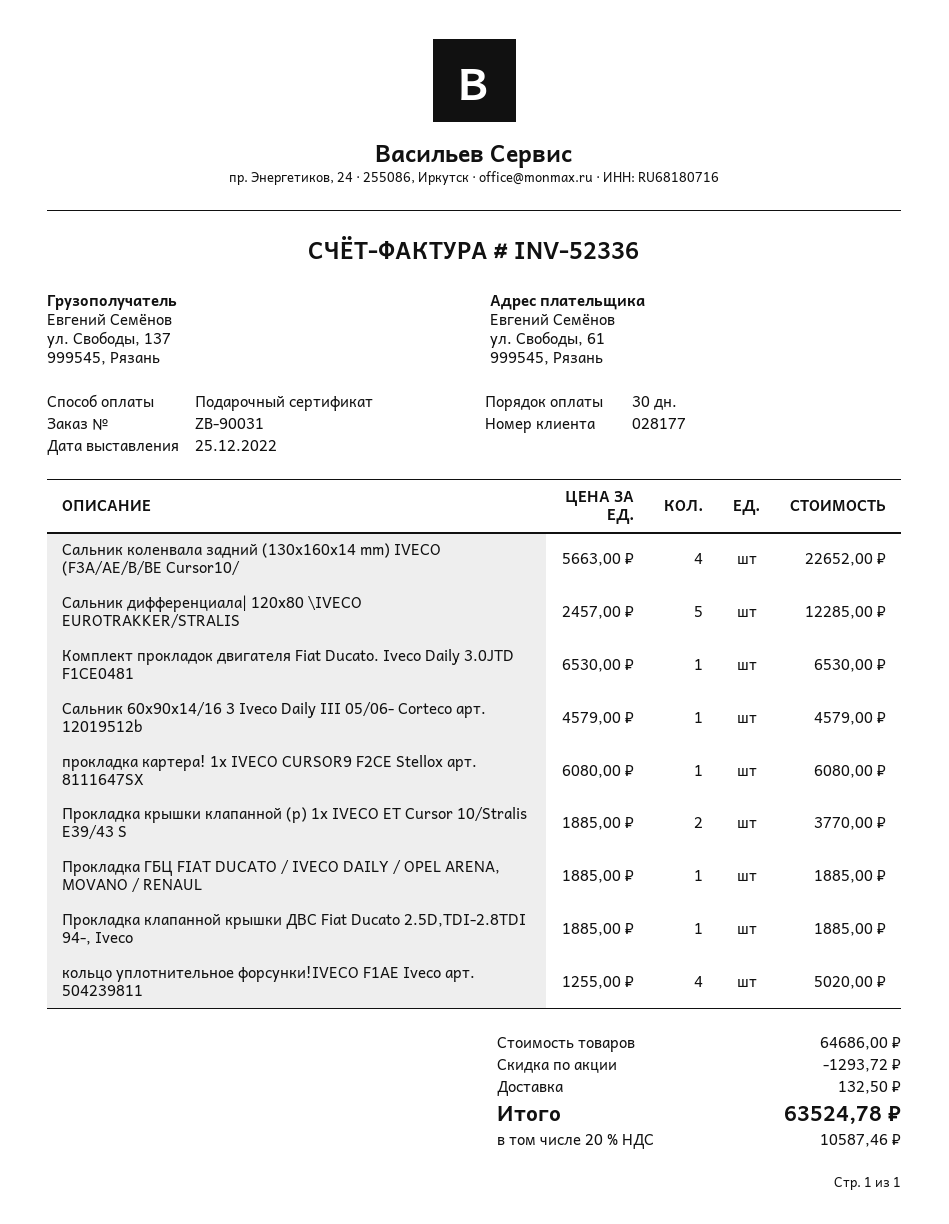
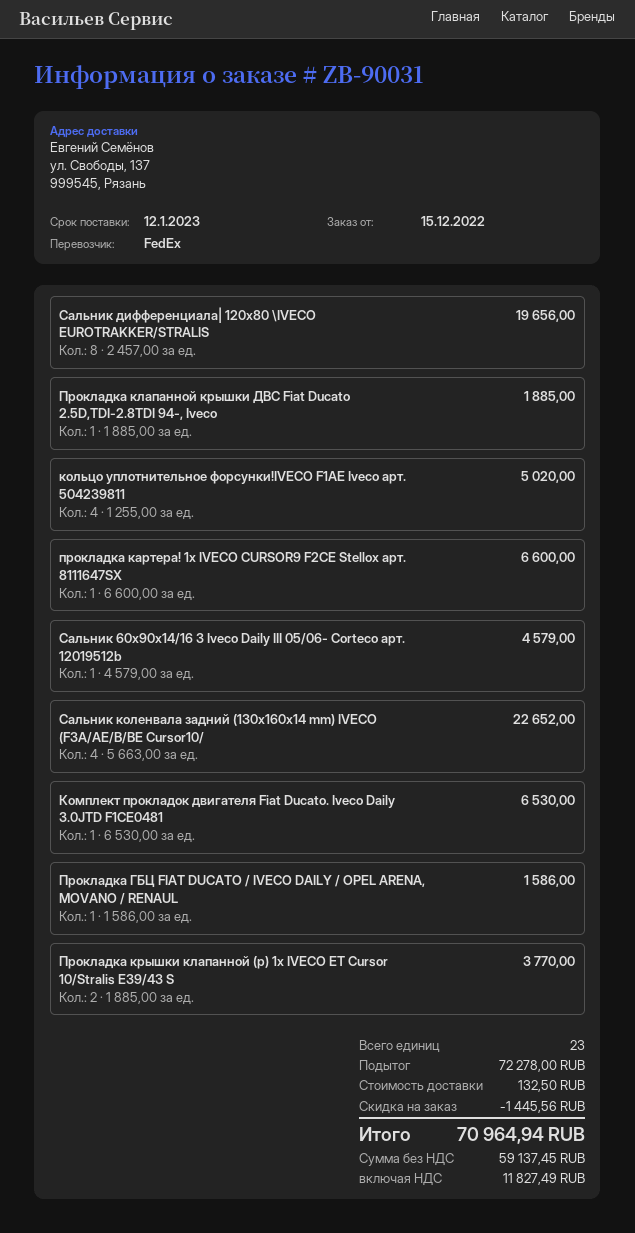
Сальник дифференциала| 120x80 \IVECO EUROTRAKKER/STRALIS: 5 x 2457.00 = 12285.00 -> 8 x 2457.00 = 19656.00
прокладка картера! 1x IVECO CURSOR9 F2CE Stellox арт. 8111647SX: 1 x 6080.00 = 6080.00 -> 1 x 6600.00 = 6600.00
Прокладка ГБЦ FIAT DUCATO / IVECO DAILY / OPEL ARENA, MOVANO / RENAUL: 1 x 1885.00 = 1885.00 -> 1 x 1586.00 = 1586.00
subtotal: 64686.00 -> 72278.00
discount: 1293.72 -> 1445.56
tax: 10587.46 -> 11827.49
total: 63524.78 -> 70964.94

